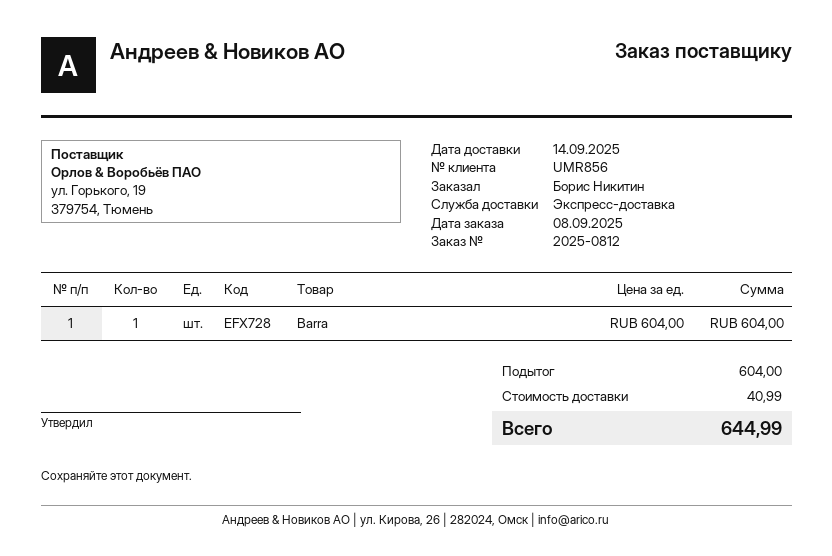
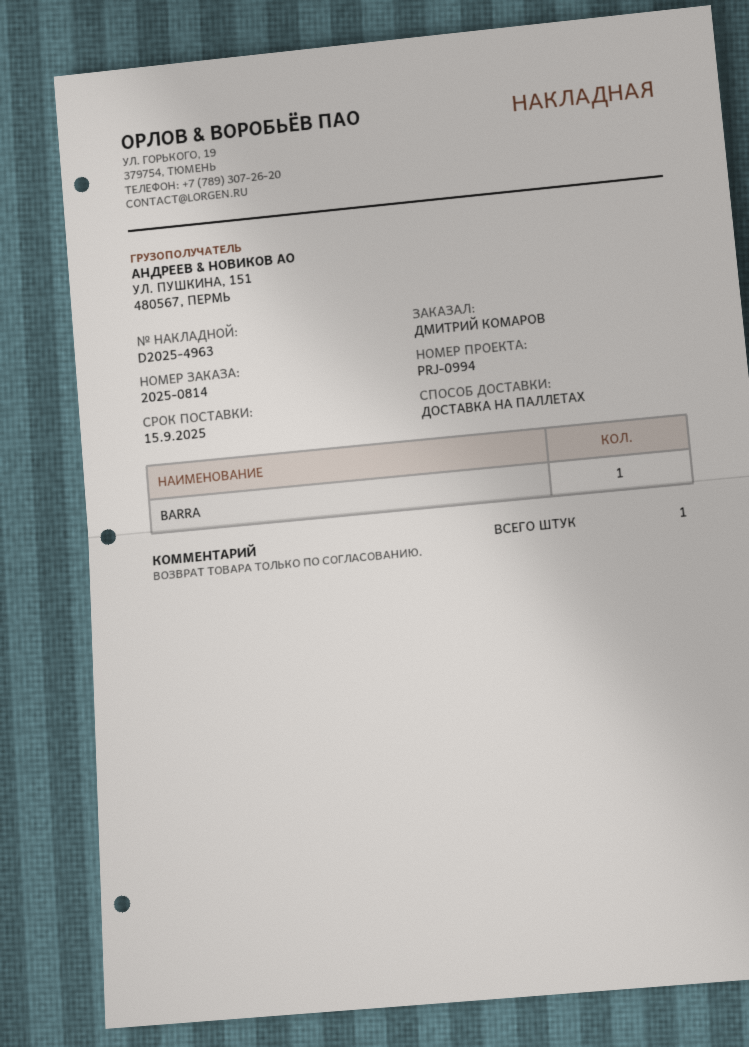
order number: 2025-0812 -> 2025-0814
delivery date: 2025-09-14 -> 2025-09-15
ordered by: Борис Никитин -> ДМИТРИЙ КОМАРОВ
shipping method: express -> pallet freight

